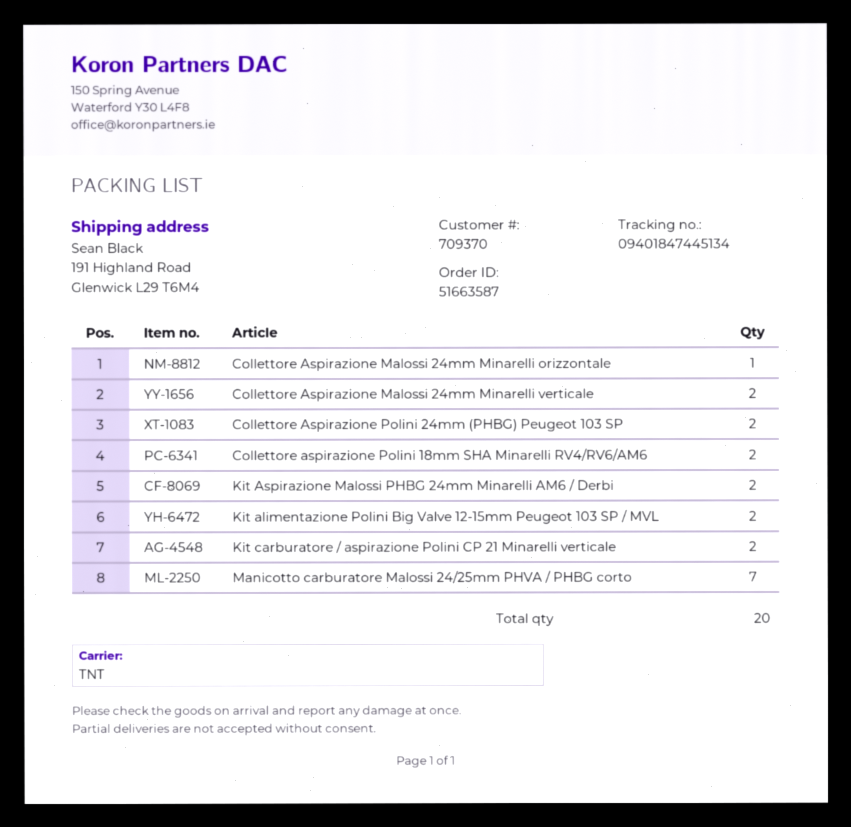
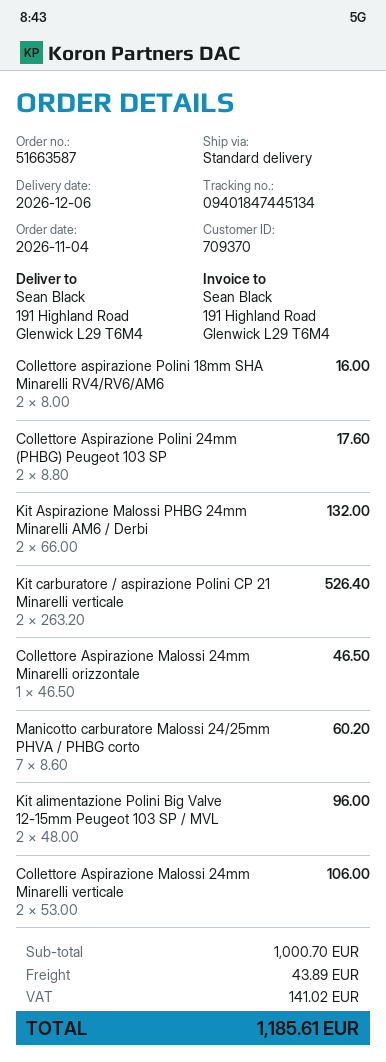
shipping method: TNT -> standard

